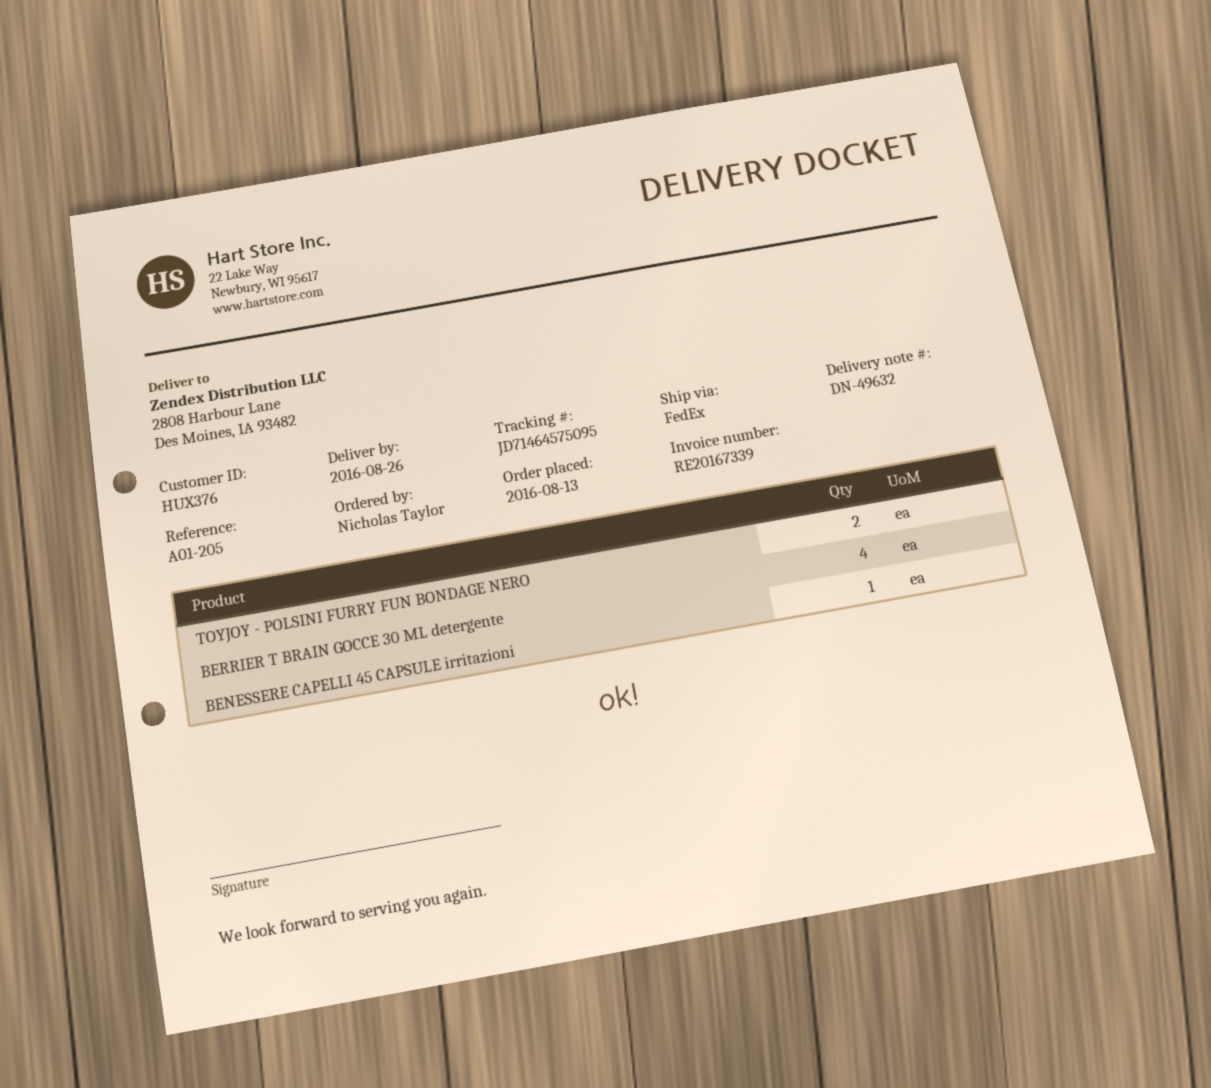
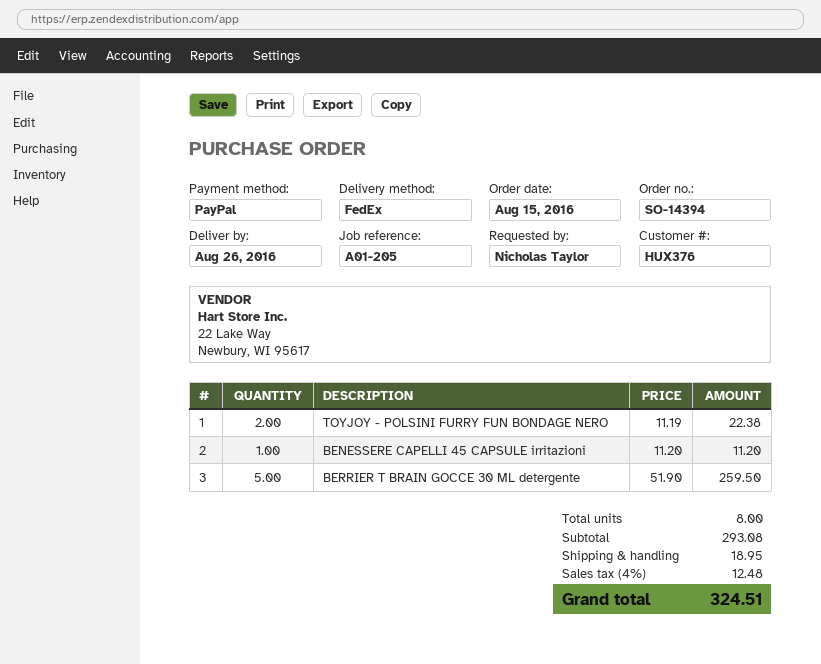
order date: 2016-08-13 -> 2016-08-15
BERRIER T BRAIN GOCCE 30 ML detergente: 4 -> 5

